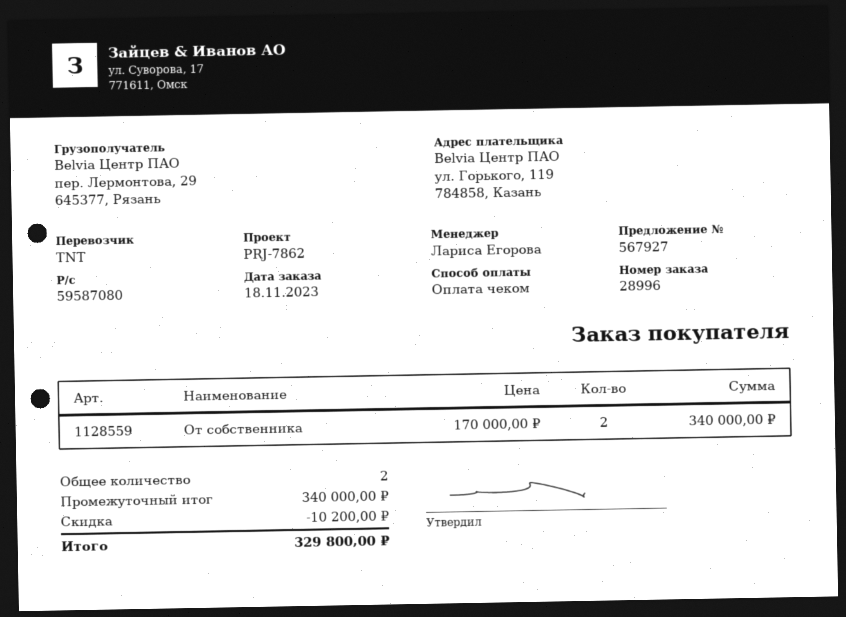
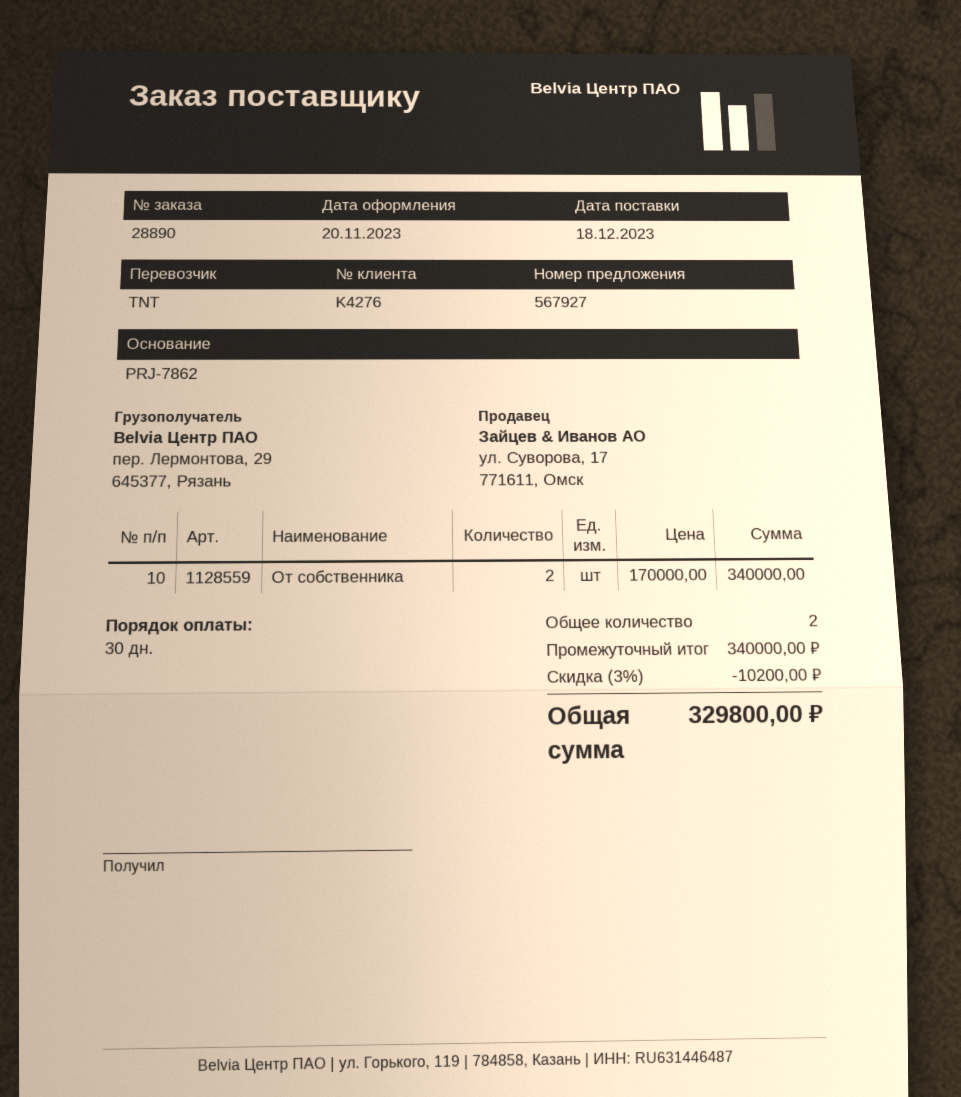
order number: 28996 -> 28890
order date: 2023-11-18 -> 2023-11-20

